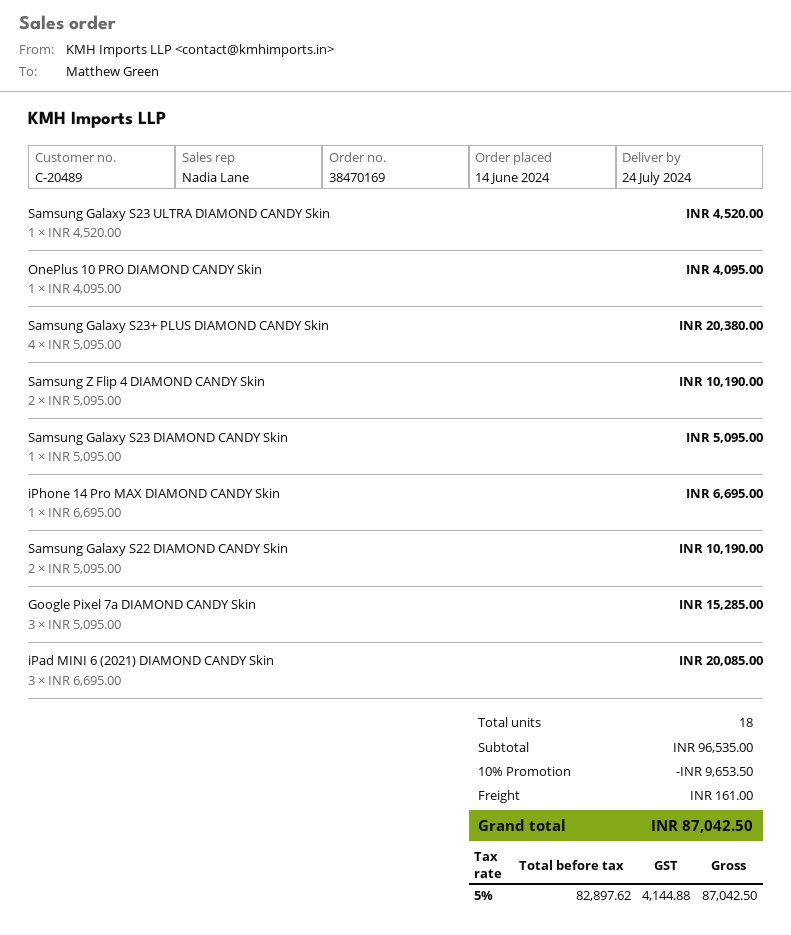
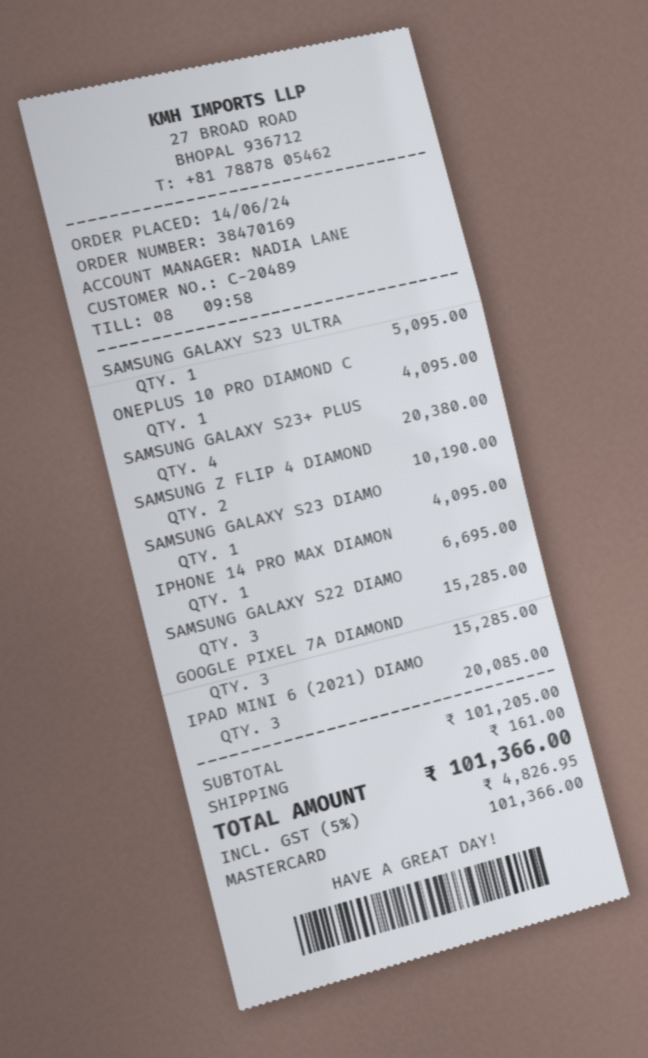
Samsung Galaxy S23 ULTRA DIAMOND CANDY Skin: 1 for 4520.00 -> 1 for 5095.00
Samsung Galaxy S23 DIAMOND CANDY Skin: 1 for 5095.00 -> 1 for 4095.00
Samsung Galaxy S22 DIAMOND CANDY Skin: 2 for 10190.00 -> 3 for 15285.00
subtotal: 96535.00 -> 101205.00
discount: 10% = 9653.50 -> none
tax: 5% = 4144.88 -> 5% = 4826.95
total: 87042.50 -> 101366.00

